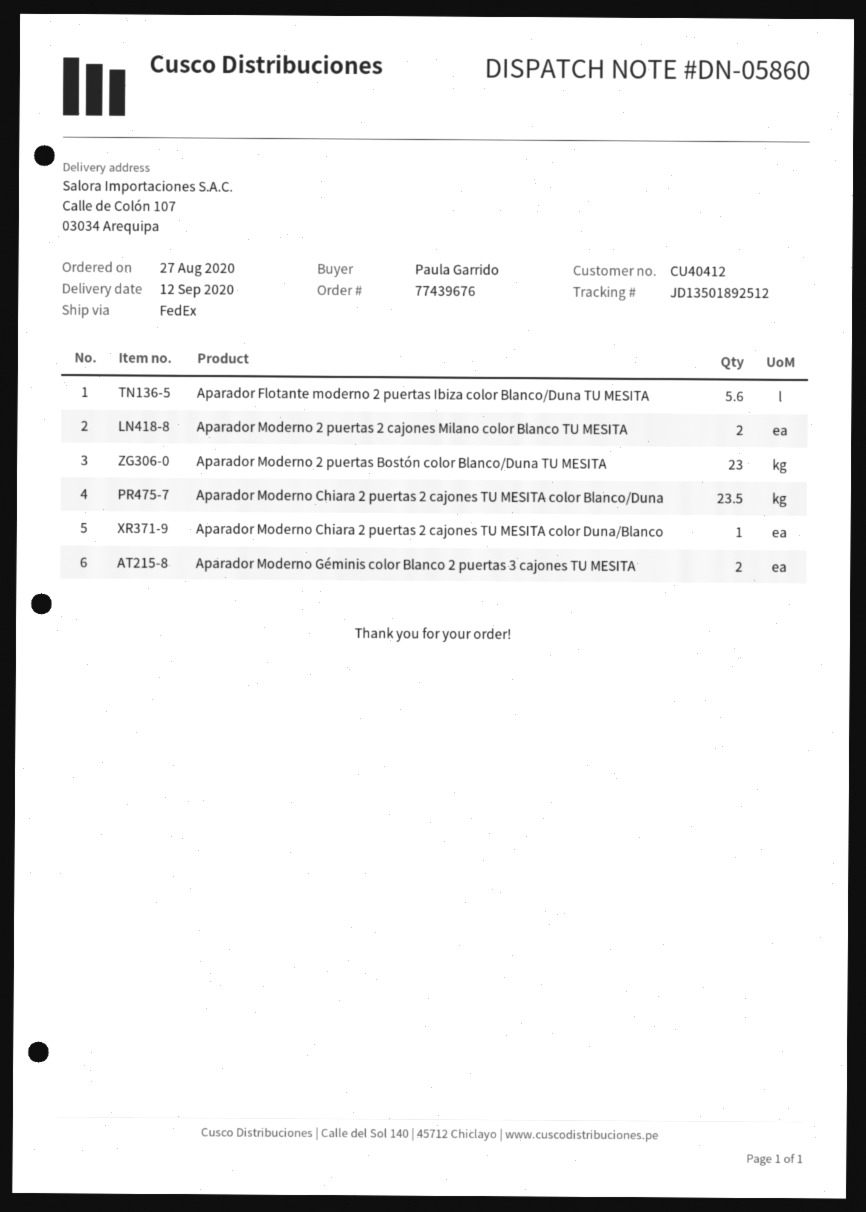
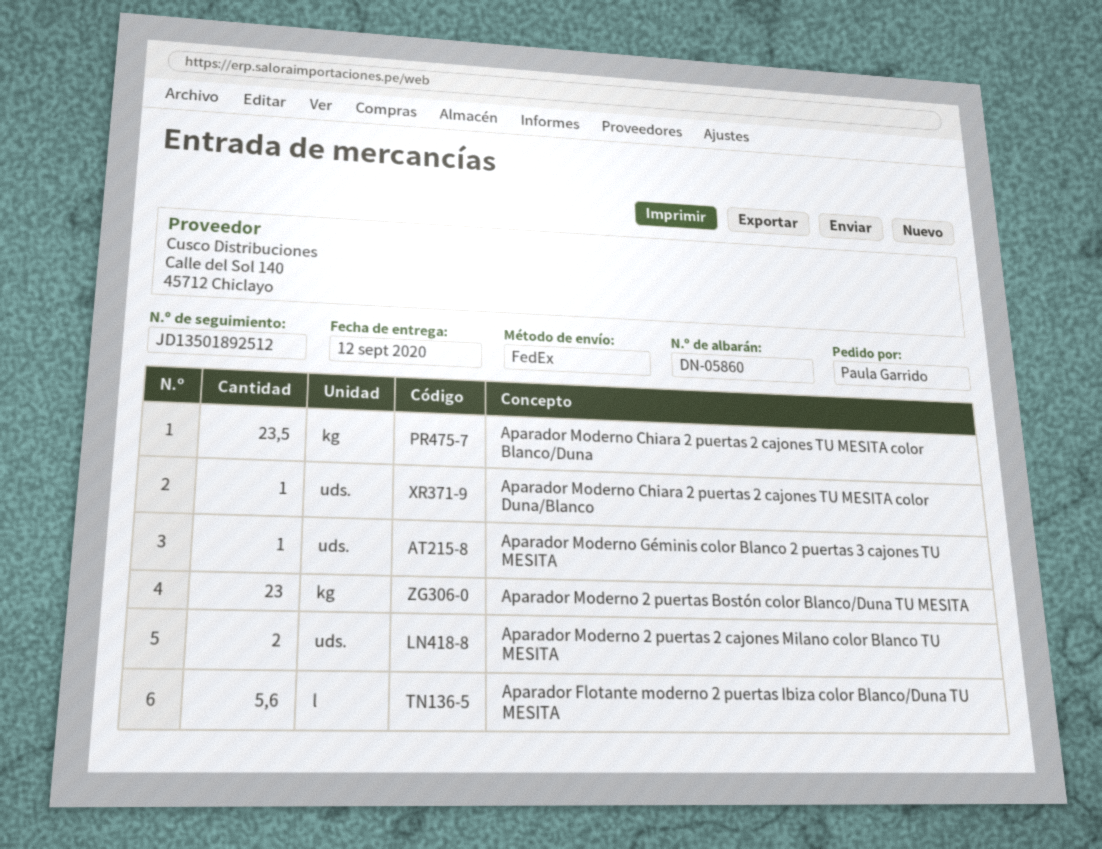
Aparador Moderno Géminis color Blanco 2 puertas 3 cajones TU MESITA: 2 -> 1

